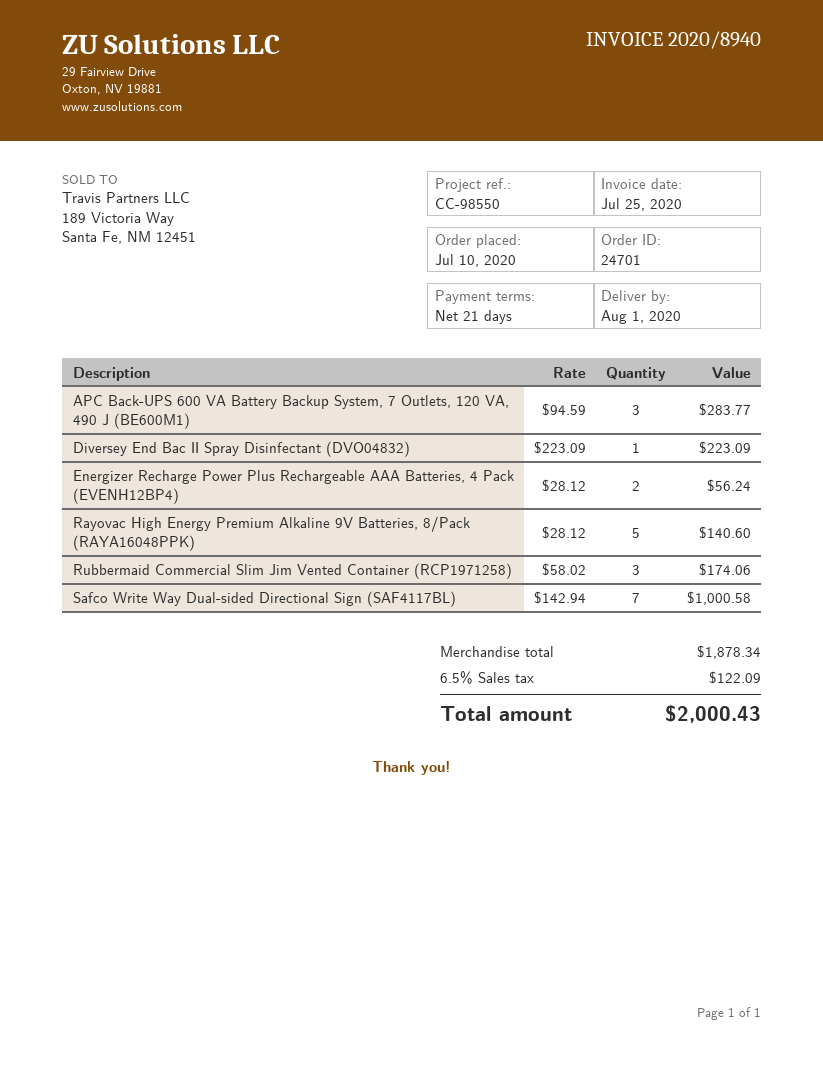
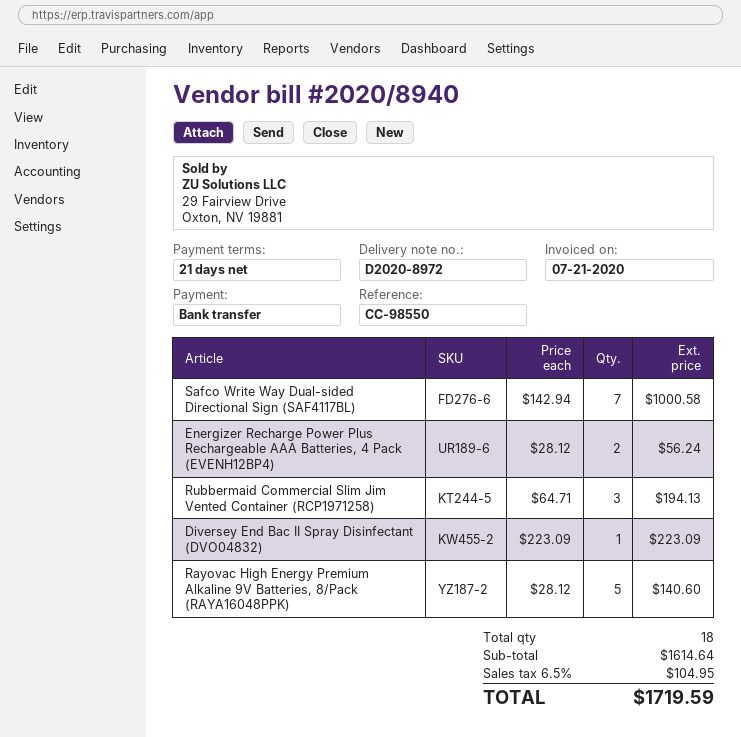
invoice date: 2020-07-25 -> 2020-07-21
APC Back-UPS 600 VA Battery Backup System, 7 Outlets, 120 VA, 490 J (BE600M1): 3 x 94.59 = 283.77 -> none
Rubbermaid Commercial Slim Jim Vented Container (RCP1971258): 3 x 58.02 = 174.06 -> 3 x 64.71 = 194.13
subtotal: 1878.34 -> 1614.64
tax: 6.5% = 122.09 -> 6.5% = 104.95
total: 2000.43 -> 1719.59

